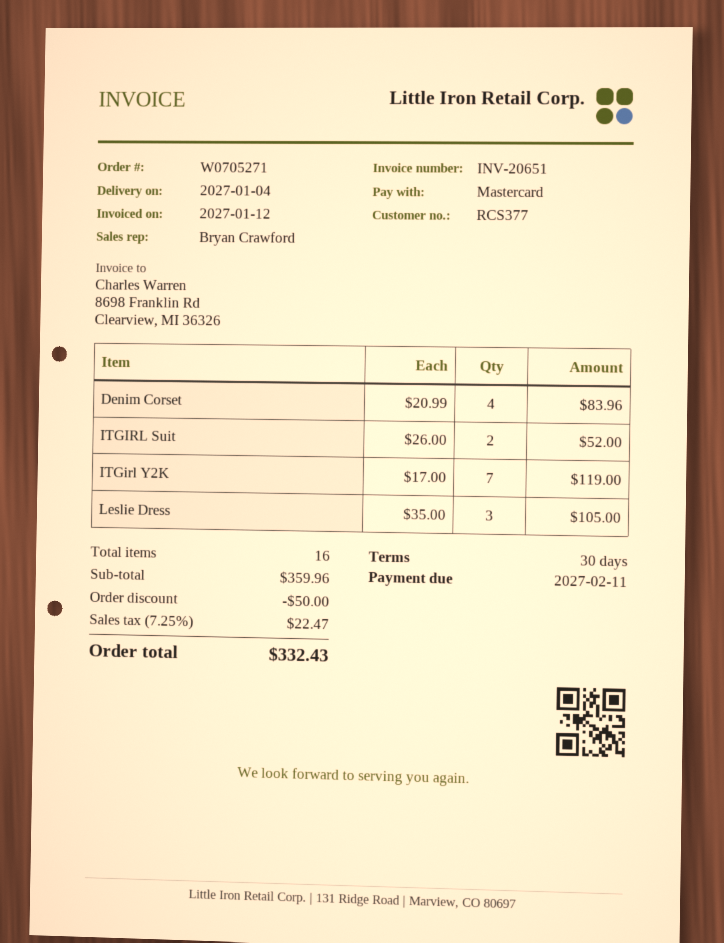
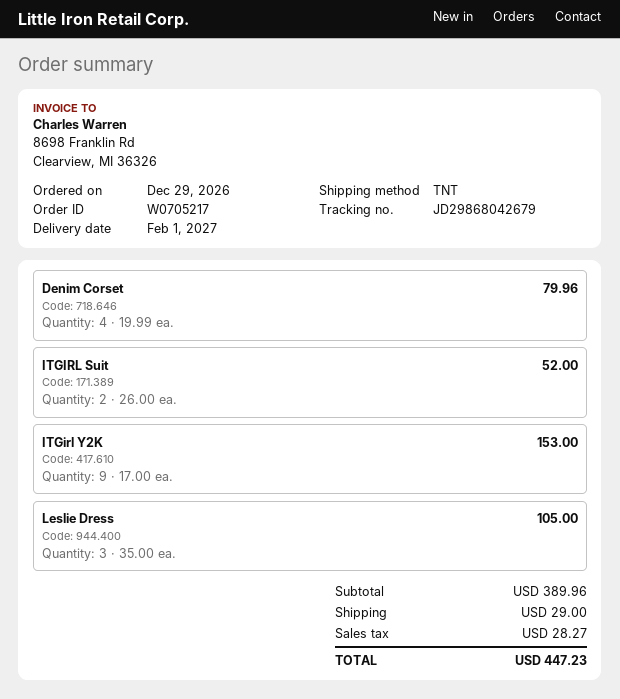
order number: W0705271 -> W0705217
delivery date: 2027-01-04 -> 2027-02-01
Denim Corset: 4 x 20.99 = 83.96 -> 4 x 19.99 = 79.96
ITGirl Y2K: 7 x 17.00 = 119.00 -> 9 x 17.00 = 153.00
subtotal: 359.96 -> 389.96
discount: 50.00 -> none
shipping: none -> 29.00
tax: 22.47 -> 28.27
total: 332.43 -> 447.23

